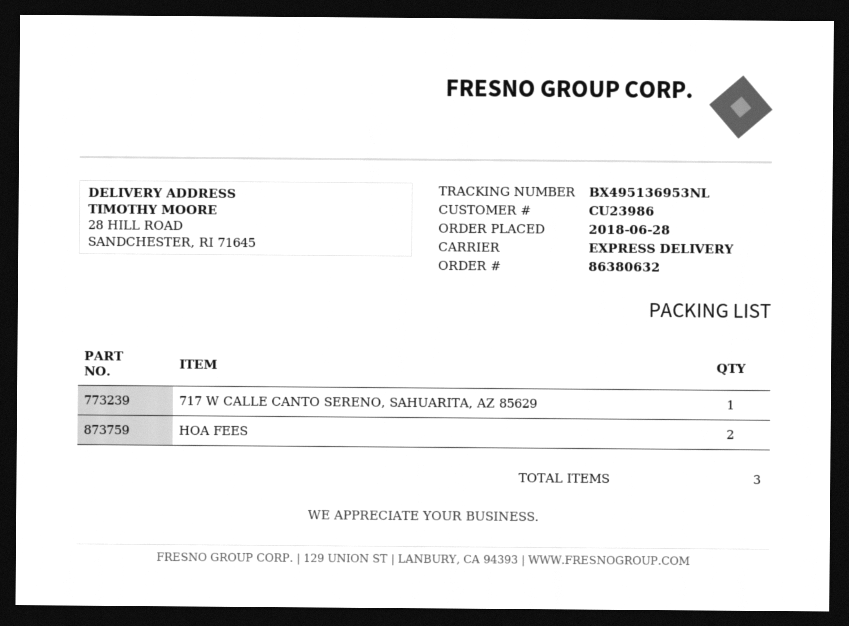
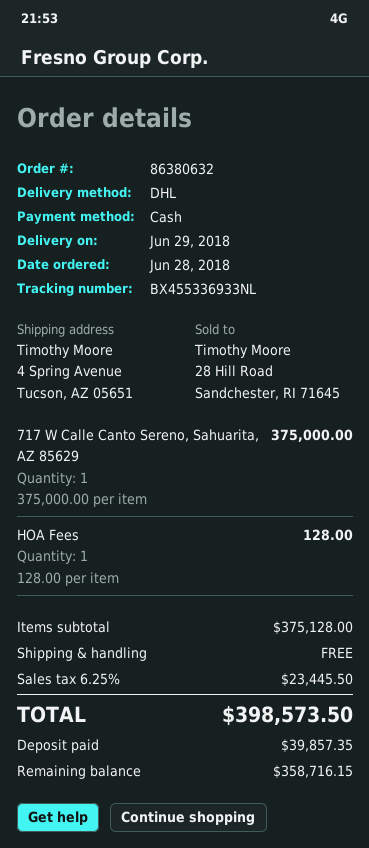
shipping method: express -> DHL
tracking number: BX495136953NL -> BX455336933NL
ship to: 28 HILL ROAD, SANDCHESTER, RI 71645 -> 4 Spring Avenue, Tucson, AZ 05651
HOA FEES: 2 -> 1

